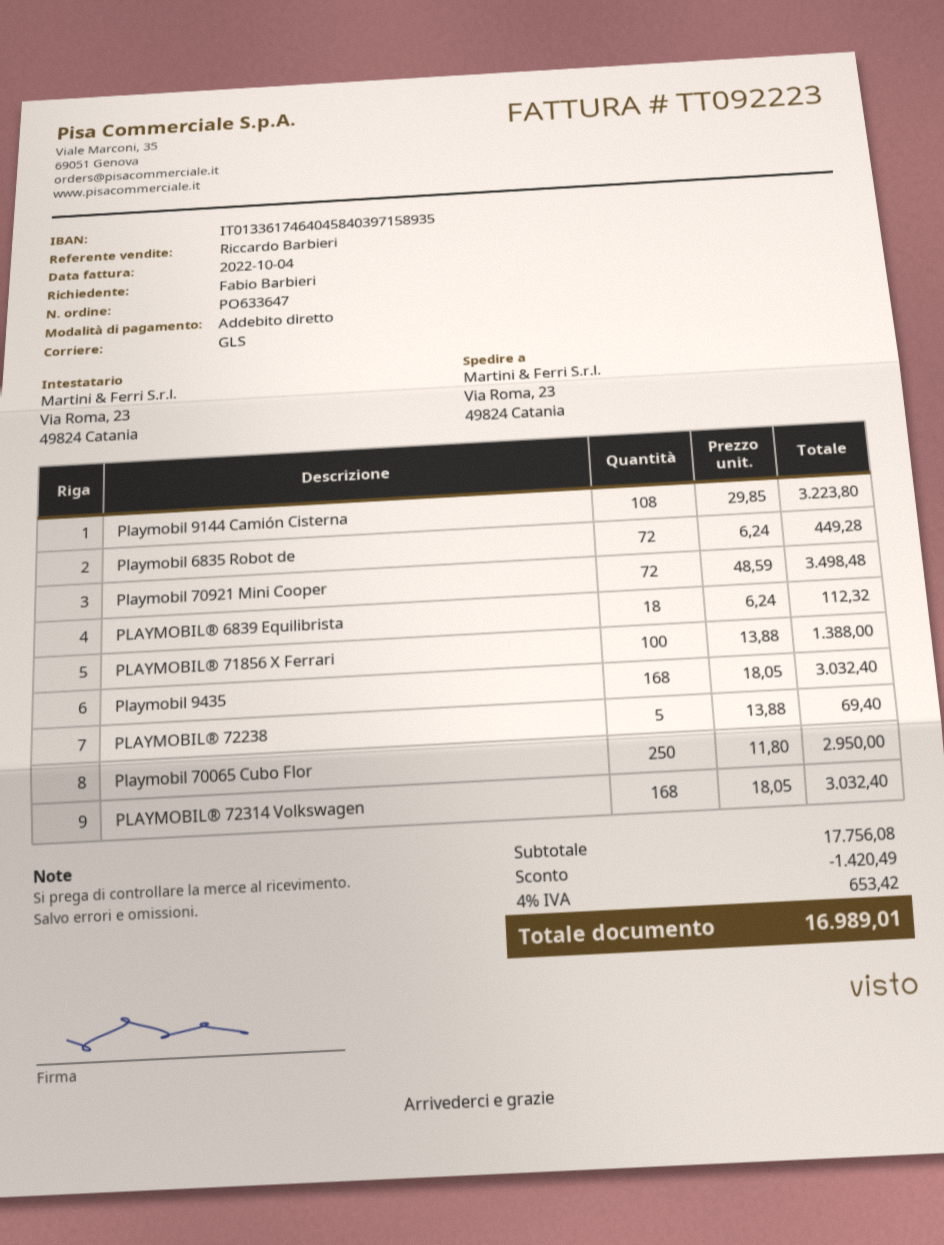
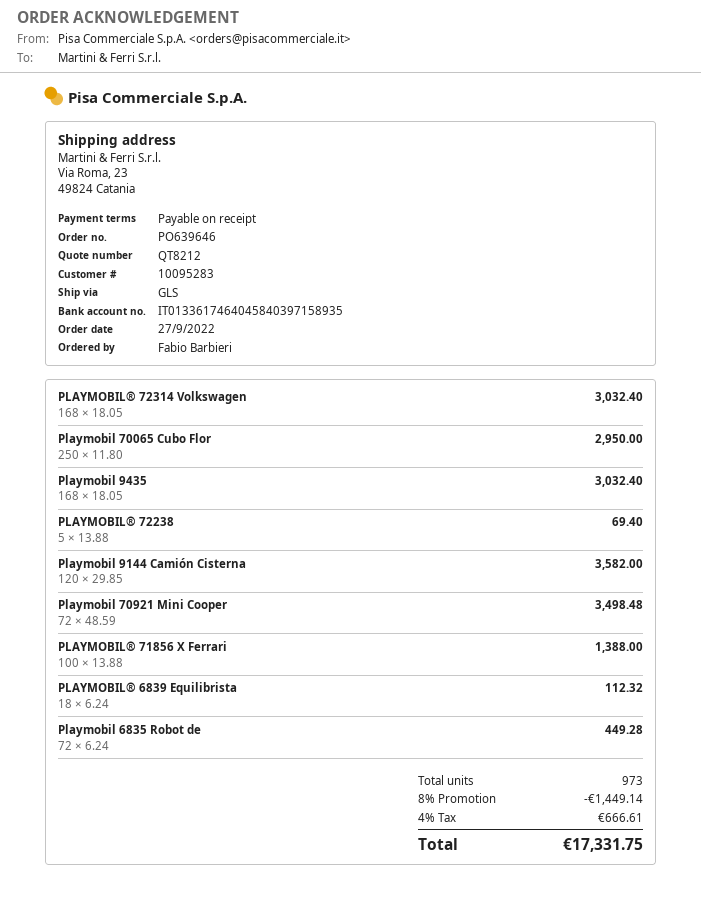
order number: PO633647 -> PO639646
Playmobil 9144 Camión Cisterna: 108 x 29.85 = 3223.80 -> 120 x 29.85 = 3582.00
discount: 1420.49 -> 1449.14
tax: 4% = 653.42 -> 4% = 666.61
total: 16989.01 -> 17331.75

